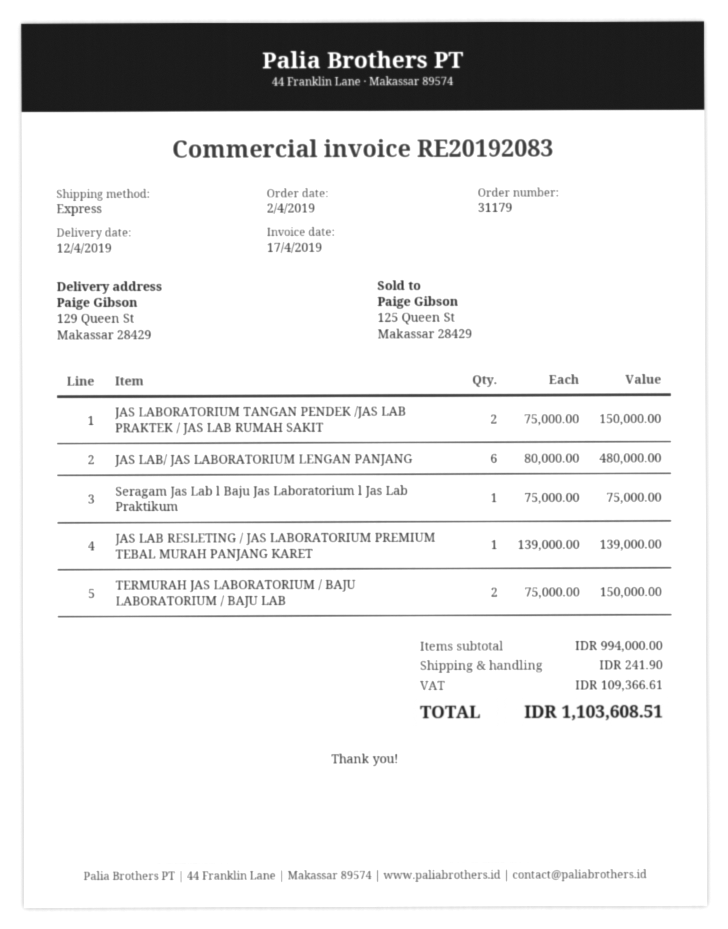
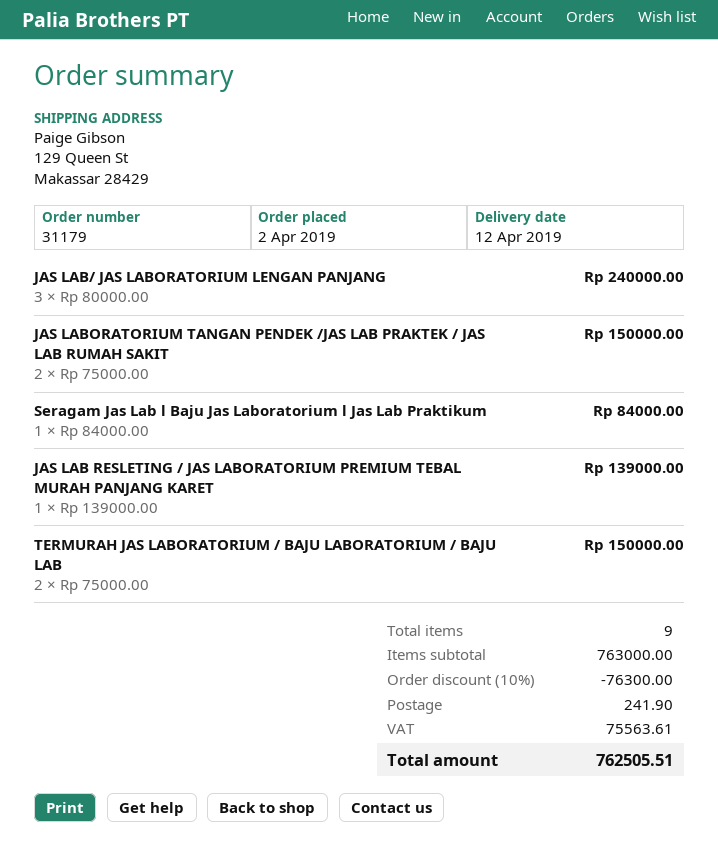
JAS LAB/ JAS LABORATORIUM LENGAN PANJANG: 6 x 80000.00 = 480000.00 -> 3 x 80000.00 = 240000.00
Seragam Jas Lab l Baju Jas Laboratorium l Jas Lab Praktikum: 1 x 75000.00 = 75000.00 -> 1 x 84000.00 = 84000.00
subtotal: 994000.00 -> 763000.00
discount: none -> 10% = 76300.00
tax: 109366.61 -> 75563.61
total: 1103608.51 -> 762505.51

